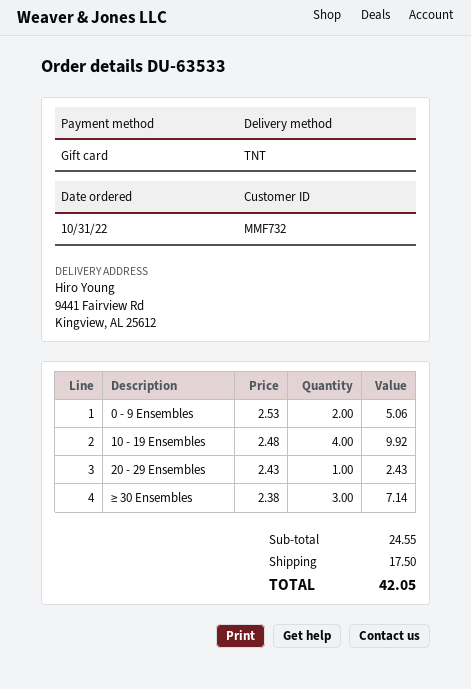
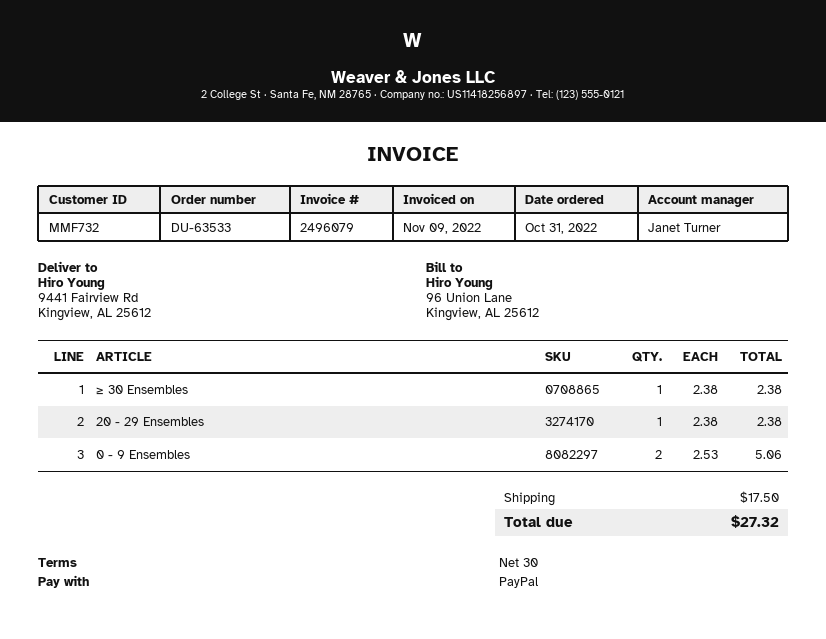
payment method: gift card -> PayPal
10 - 19 Ensembles: 4 x 2.48 = 9.92 -> none
20 - 29 Ensembles: 1 x 2.43 = 2.43 -> 1 x 2.38 = 2.38
≥ 30 Ensembles: 3 x 2.38 = 7.14 -> 1 x 2.38 = 2.38
total: 42.05 -> 27.32

